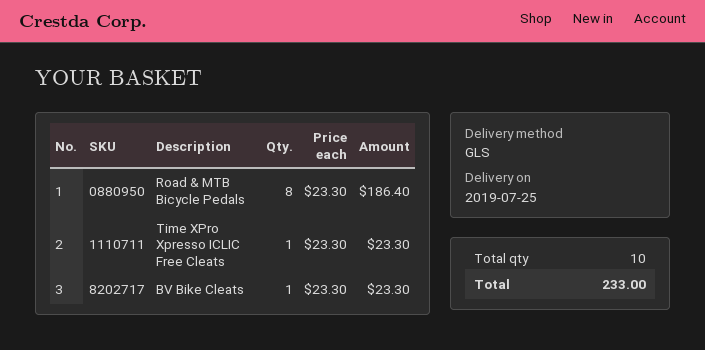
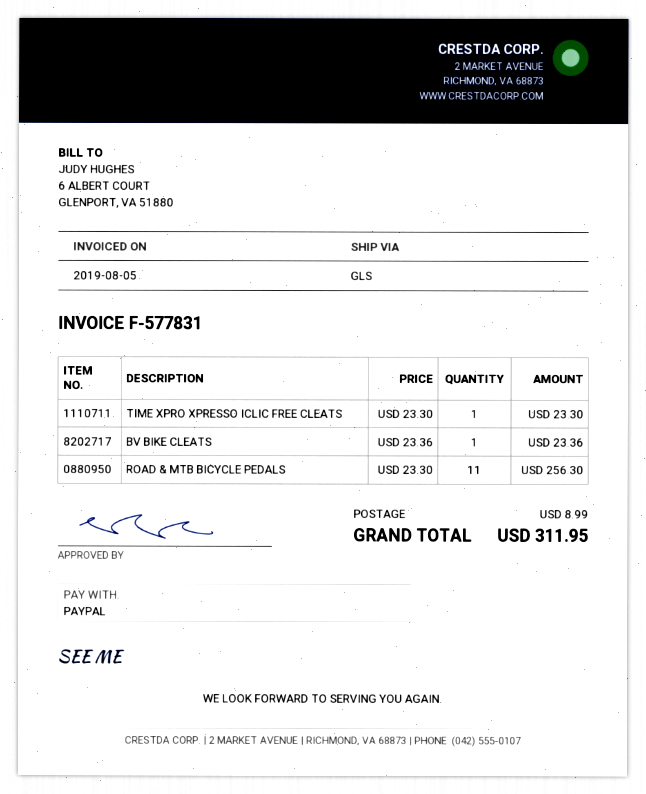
Road & MTB Bicycle Pedals: 8 x 23.30 = 186.40 -> 11 x 23.30 = 256.30
BV Bike Cleats: 1 x 23.30 = 23.30 -> 1 x 23.36 = 23.36
shipping: none -> 8.99
total: 233.00 -> 311.95

